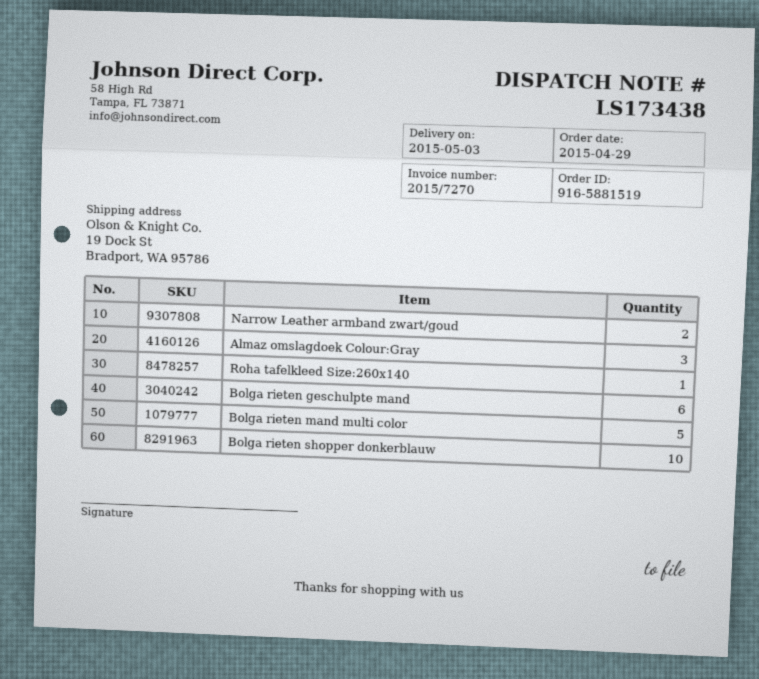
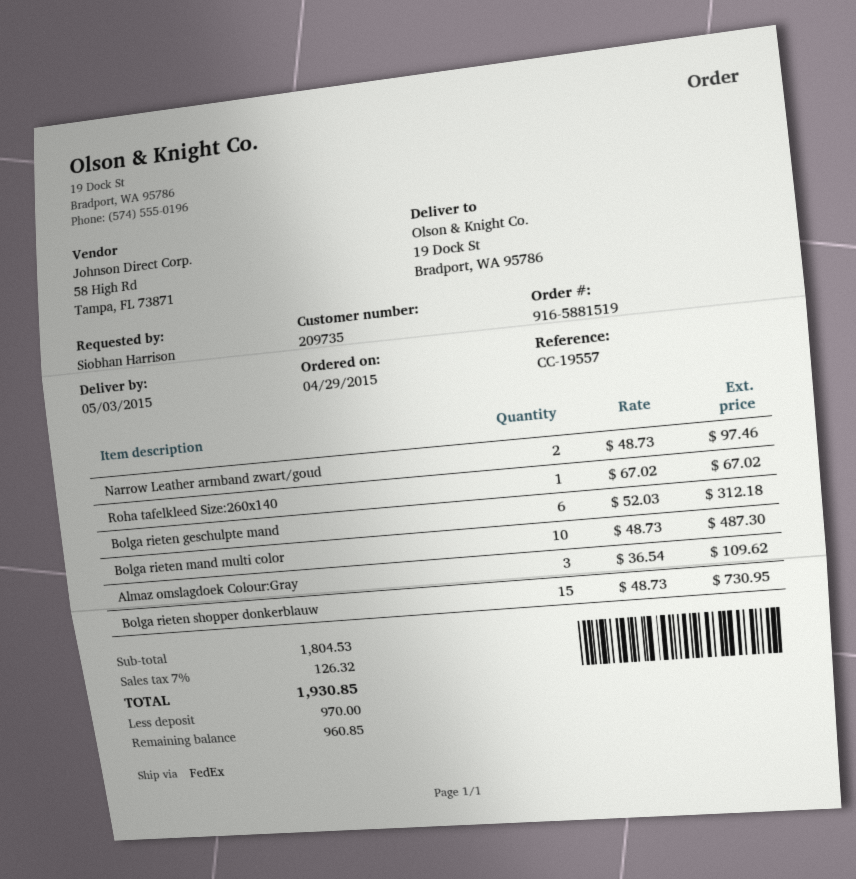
Bolga rieten mand multi color: 5 -> 10
Bolga rieten shopper donkerblauw: 10 -> 15

